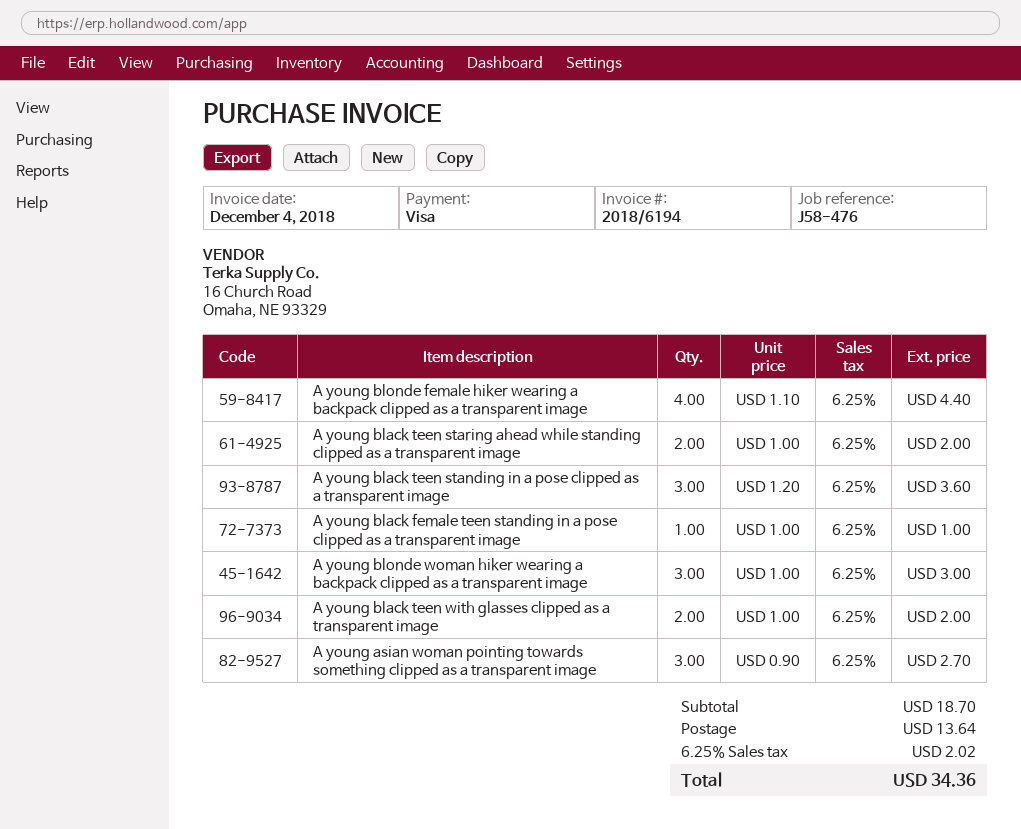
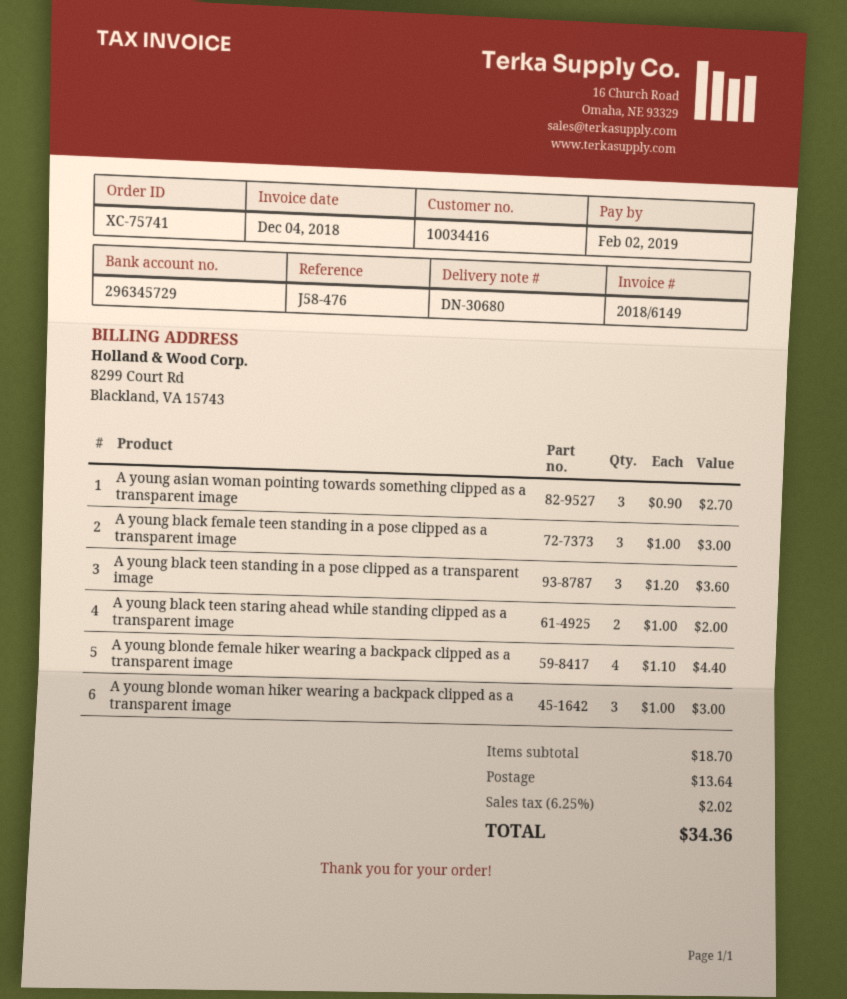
invoice number: 2018/6194 -> 2018/6149
A young black female teen standing in a pose clipped as a transparent image: 1 x 1.00 = 1.00 -> 3 x 1.00 = 3.00
A young black teen with glasses clipped as a transparent image: 2 x 1.00 = 2.00 -> none

